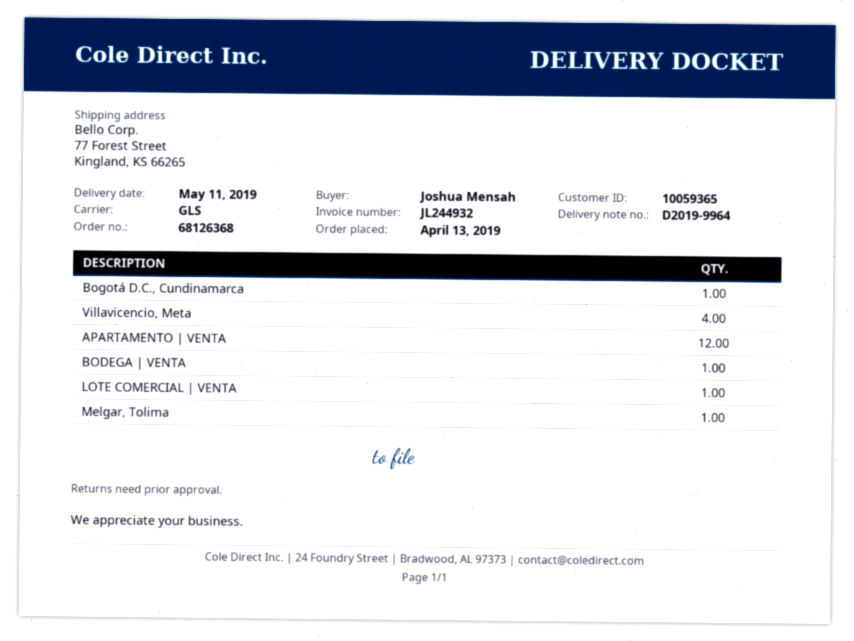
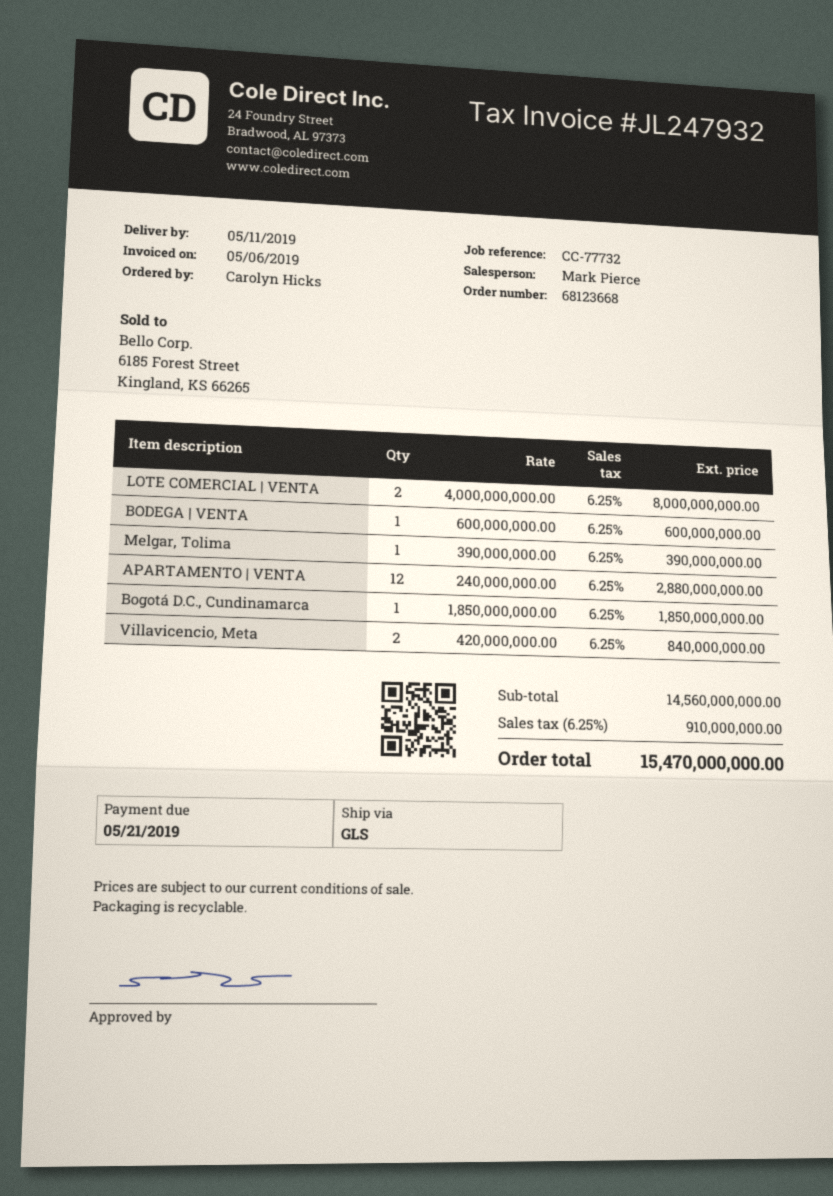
order number: 68126368 -> 68123668
invoice number: JL244932 -> JL247932
ordered by: Joshua Mensah -> Carolyn Hicks
Villavicencio, Meta: 4 -> 2
LOTE COMERCIAL | VENTA: 1 -> 2

